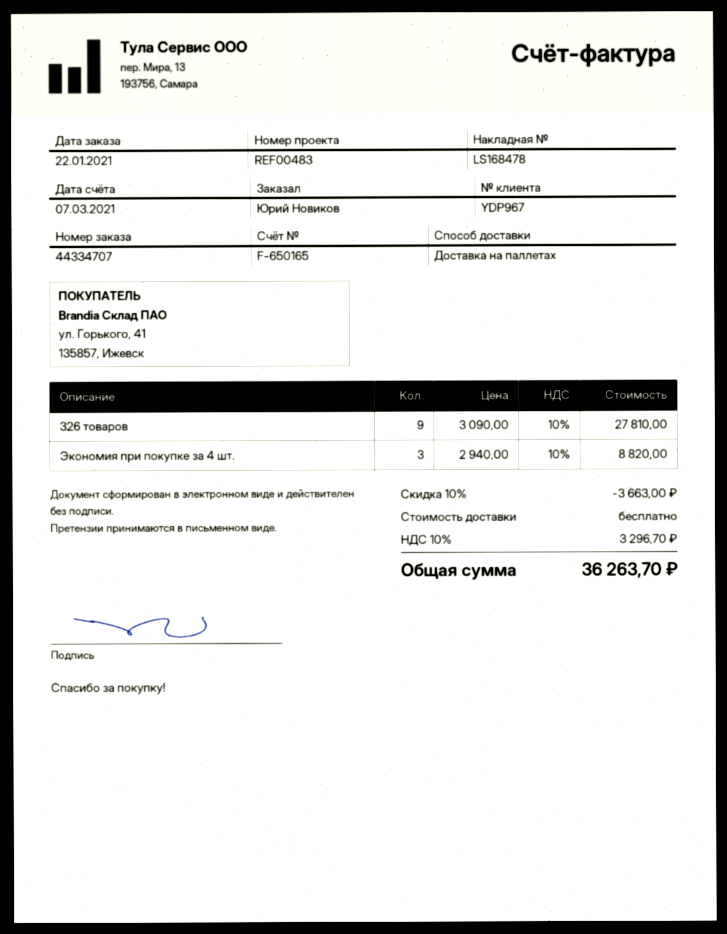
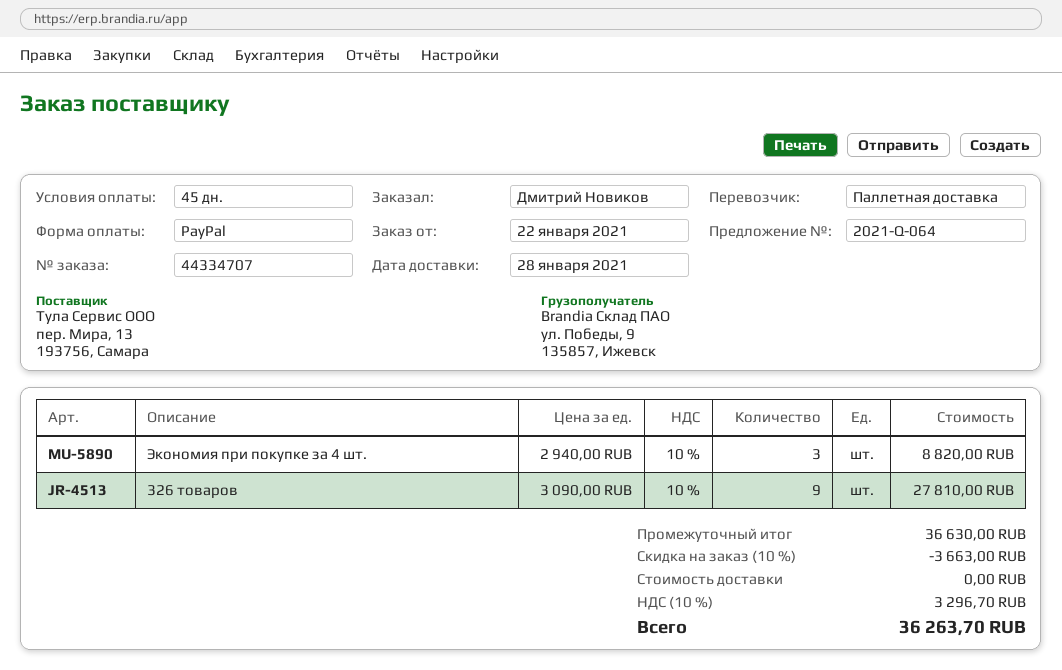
ordered by: Юрий Новиков -> Дмитрий Новиков

